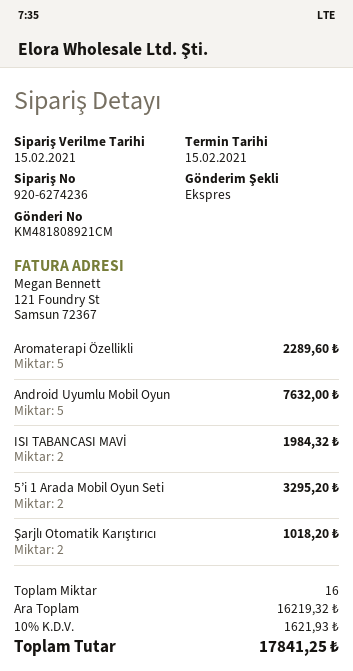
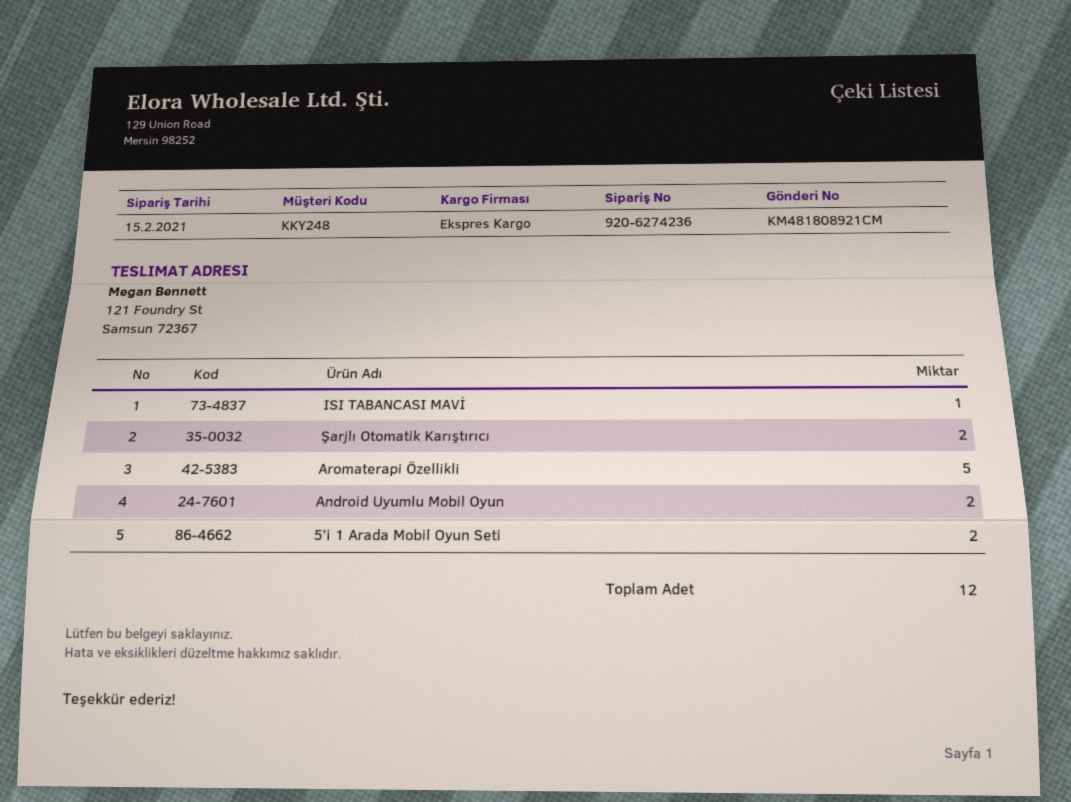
Android Uyumlu Mobil Oyun: 5 -> 2
ISI TABANCASI MAVİ: 2 -> 1
total quantity: 16 -> 12

